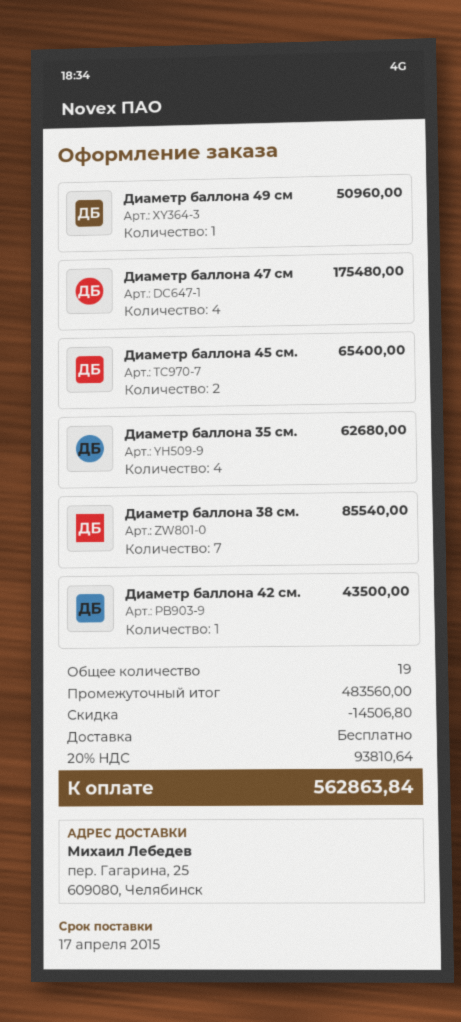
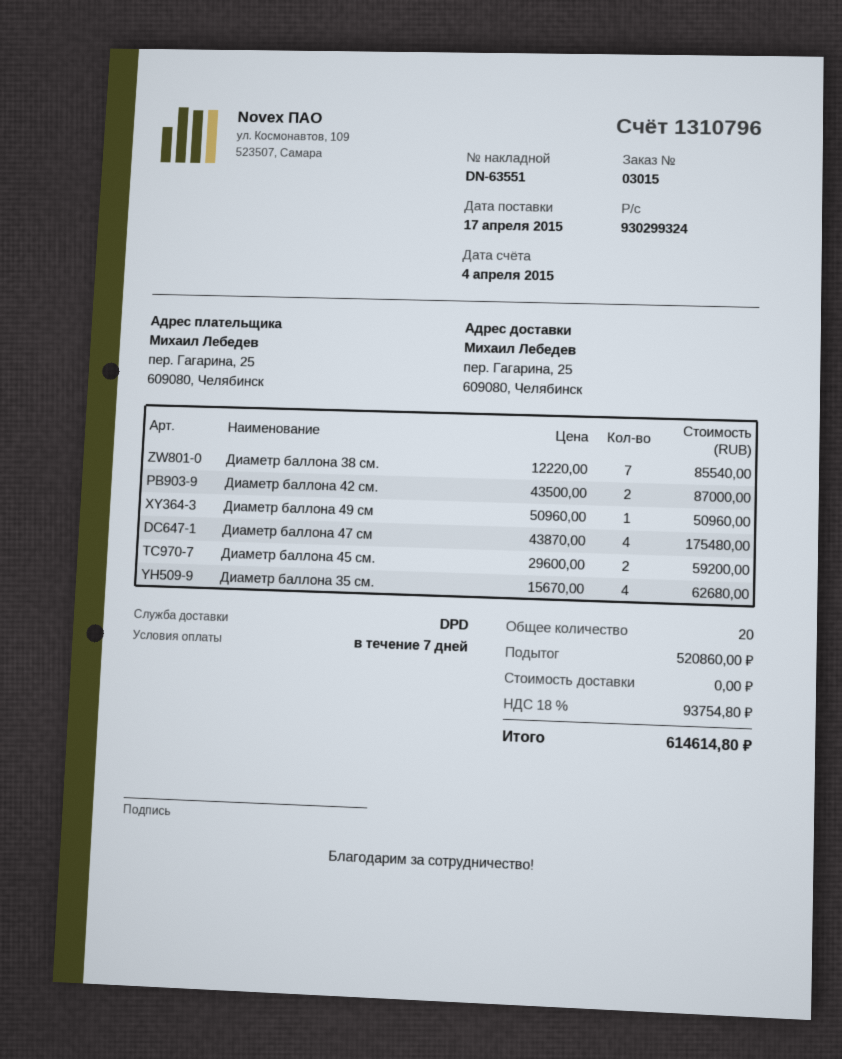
Диаметр баллона 45 см.: 2 for 65400.00 -> 2 for 59200.00
Диаметр баллона 42 см.: 1 for 43500.00 -> 2 for 87000.00
total quantity: 19 -> 20
subtotal: 483560.00 -> 520860.00
discount: 14506.80 -> none
tax: 20% = 93810.64 -> 18% = 93754.80
total: 562863.84 -> 614614.80

